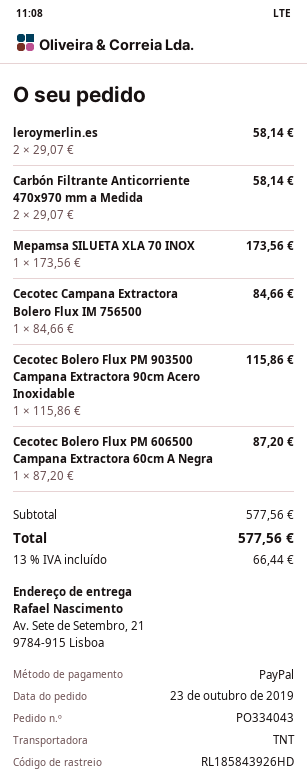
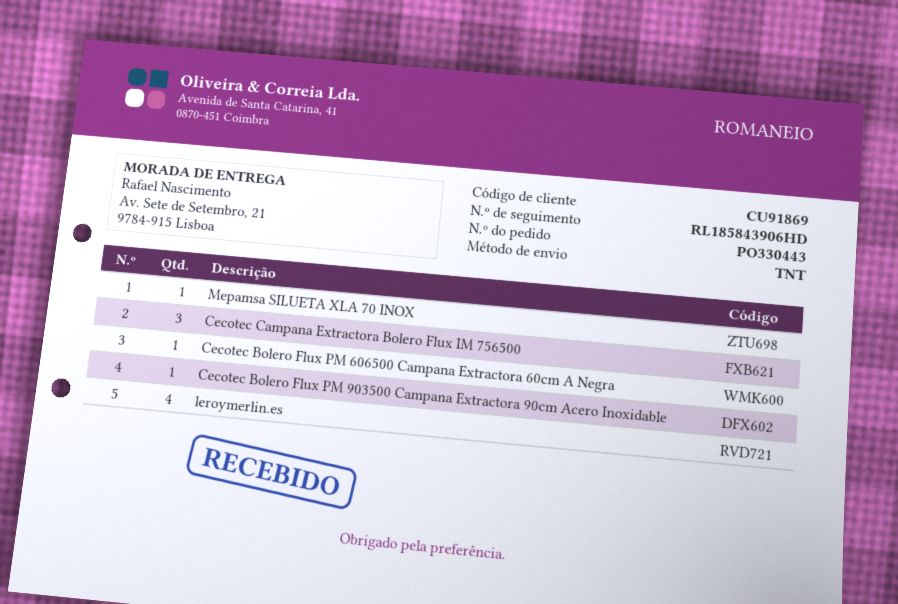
order number: PO334043 -> PO330443
tracking number: RL185843926HD -> RL185843906HD
leroymerlin.es: 2 -> 4
Carbón Filtrante Anticorriente 470x970 mm a Medida: 2 -> none
Cecotec Campana Extractora Bolero Flux IM 756500: 1 -> 3

